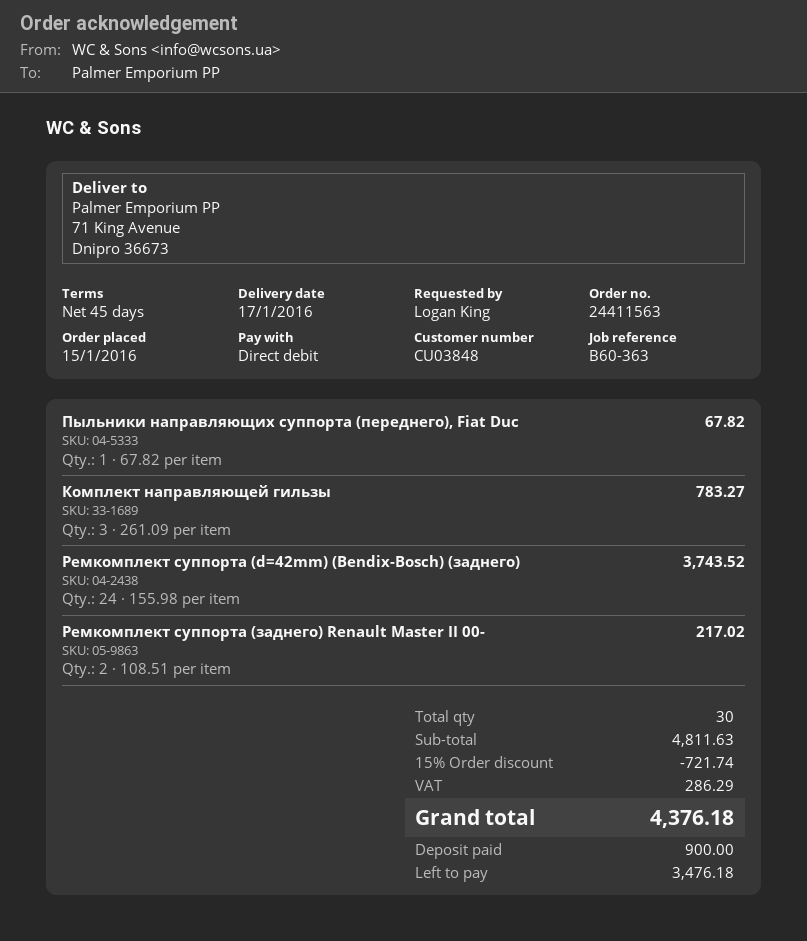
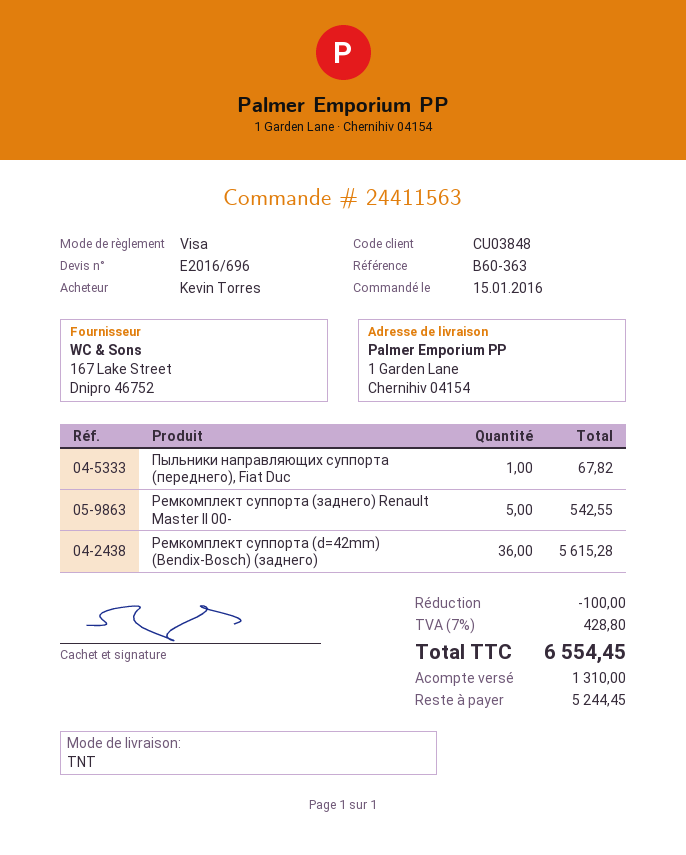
ordered by: Logan King -> Kevin Torres
payment method: direct debit -> Visa
ship to: 71 King Avenue, Dnipro 36673 -> 1 Garden Lane, Chernihiv 04154
Комплект направляющей гильзы: 3 for 783.27 -> none
Ремкомплект суппорта (d=42mm) (Bendix-Bosch) (заднего): 24 for 3743.52 -> 36 for 5615.28
Ремкомплект суппорта (заднего) Renault Master II 00-: 2 for 217.02 -> 5 for 542.55
discount: 721.74 -> 100.00
tax: 286.29 -> 428.80
total: 4376.18 -> 6554.45
deposit: 900.00 -> 1310.00
balance: 3476.18 -> 5244.45

